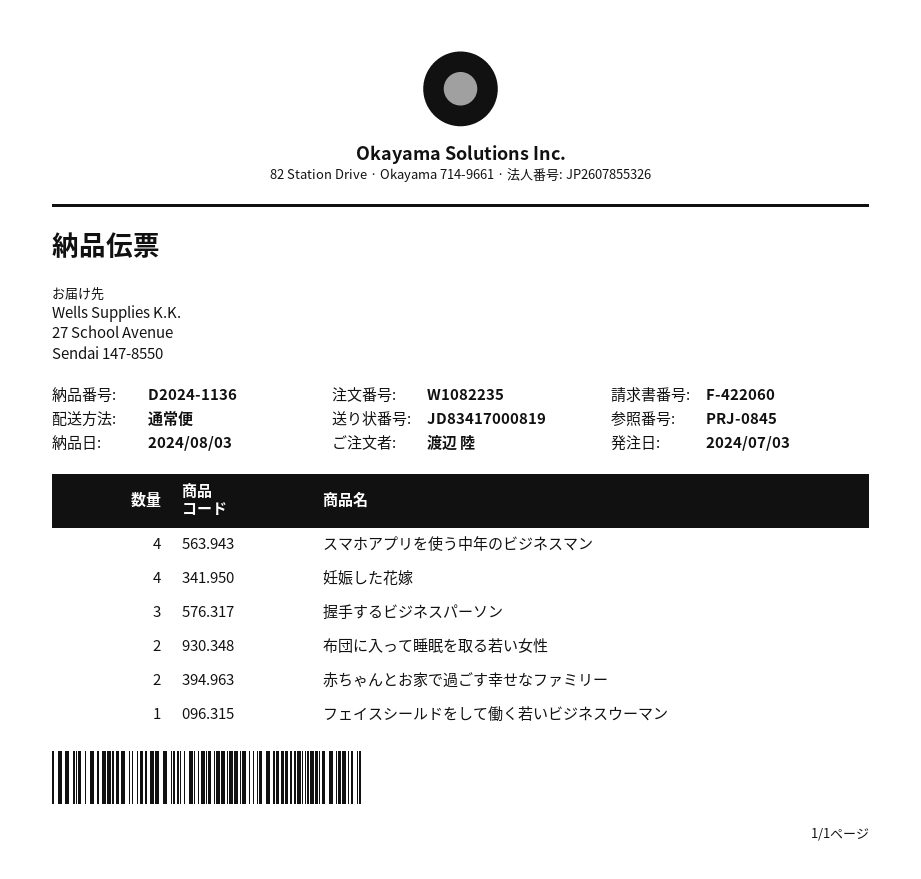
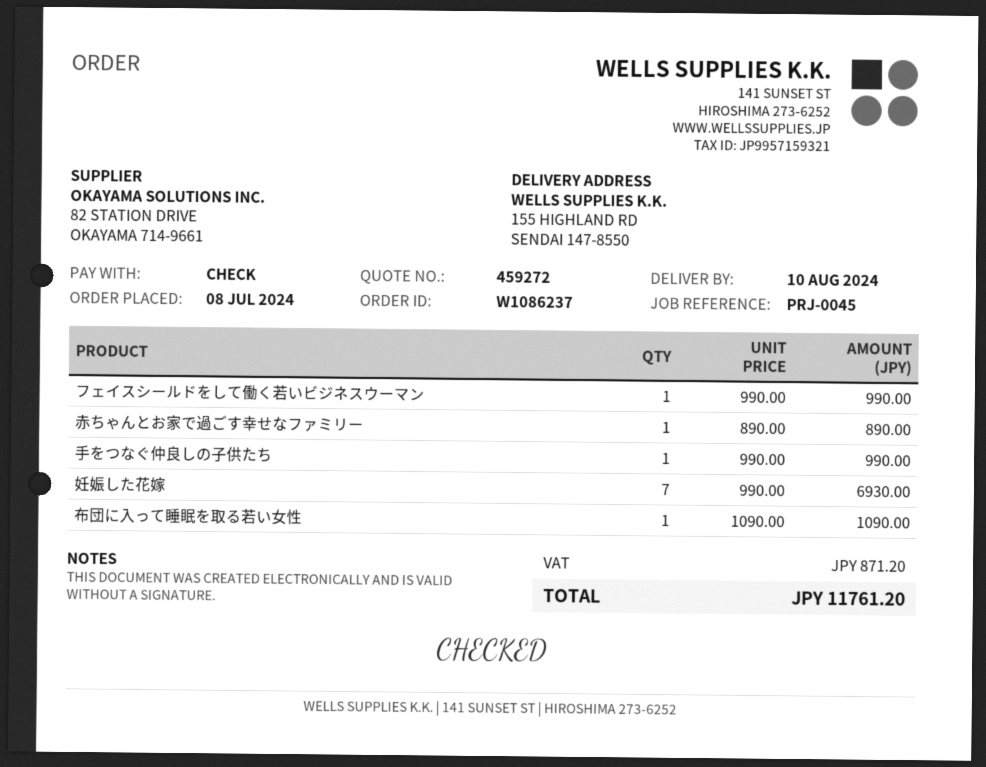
order number: W1082235 -> W1086237
order date: 2024-07-03 -> 2024-07-08
delivery date: 2024-08-03 -> 2024-08-10
reference: PRJ-0845 -> PRJ-0045
ship to: 27 School Avenue, Sendai 147-8550 -> 155 HIGHLAND RD, SENDAI 147-8550
スマホアプリを使う中年のビジネスマン: 4 -> none
妊娠した花嫁: 4 -> 7
握手するビジネスパーソン: 3 -> none
布団に入って睡眠を取る若い女性: 2 -> 1
赤ちゃんとお家で過ごす幸せなファミリー: 2 -> 1
手をつなぐ仲良しの子供たち: none -> 1

